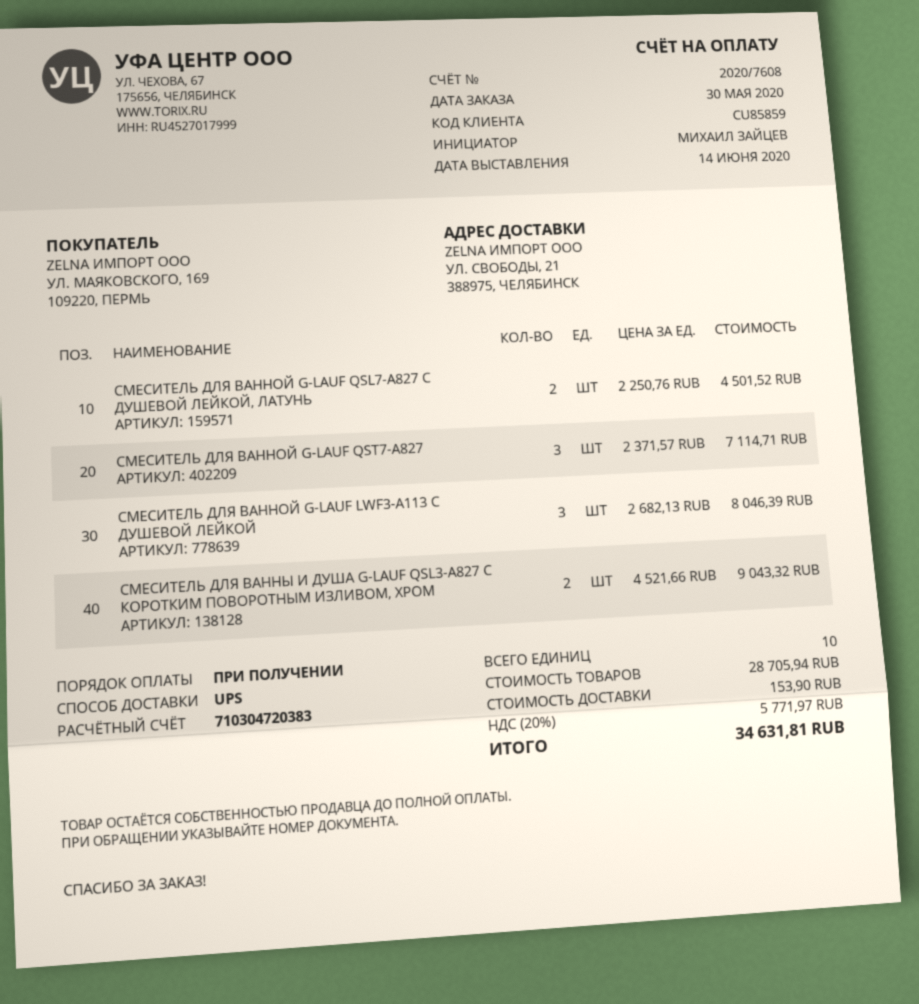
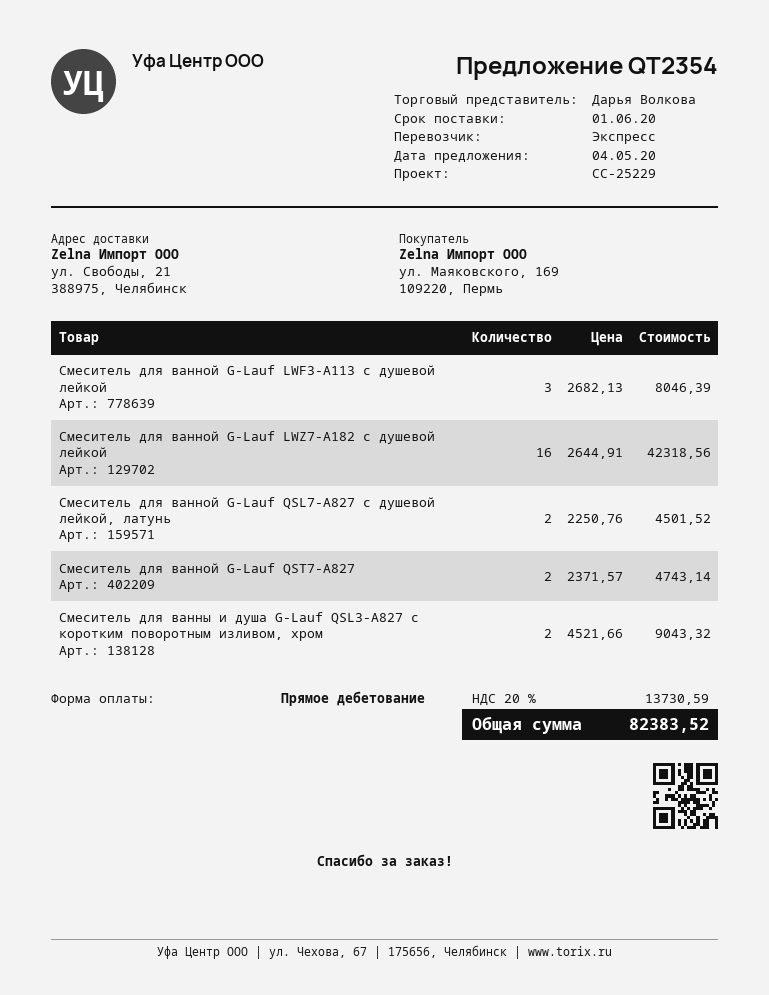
shipping method: UPS -> express
СМЕСИТЕЛЬ ДЛЯ ВАННОЙ G-LAUF QST7-A827: 3 x 2371.57 = 7114.71 -> 2 x 2371.57 = 4743.14
Смеситель для ванной G-Lauf LWZ7-A182 с душевой лейкой: none -> 16 x 2644.91 = 42318.56
shipping: 153.90 -> none
tax: 20% = 5771.97 -> 20% = 13730.59
total: 34631.81 -> 82383.52

